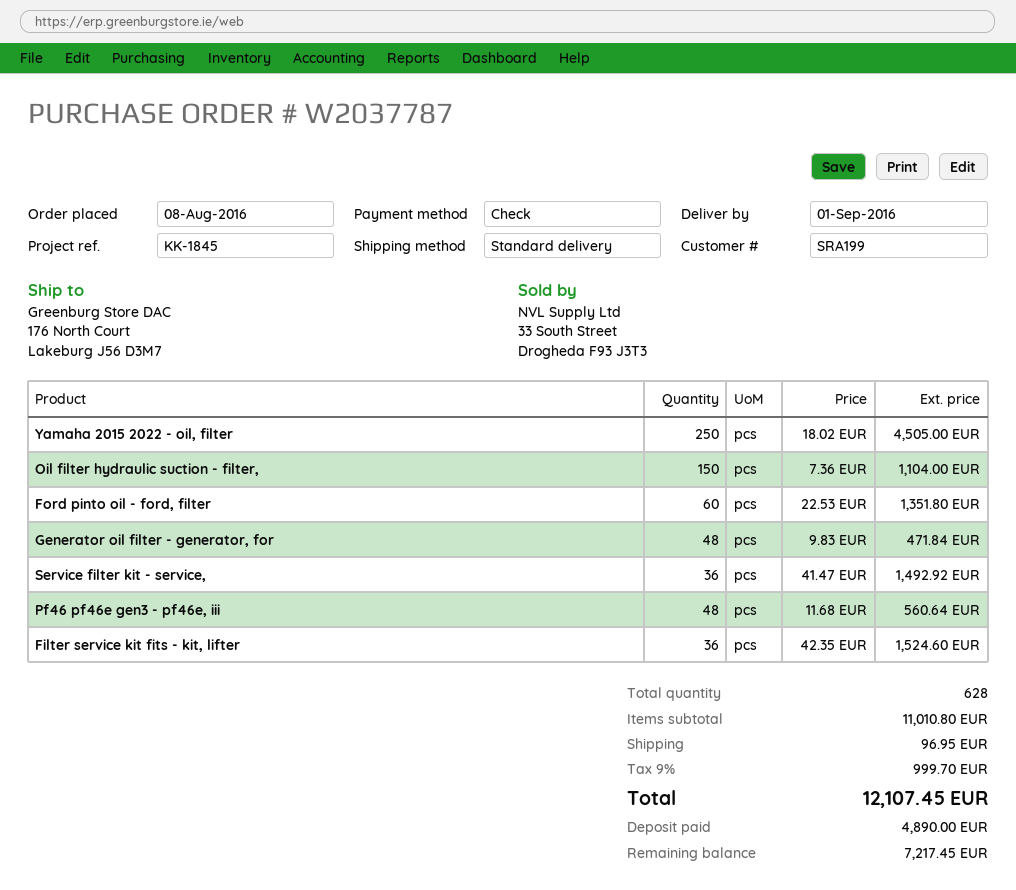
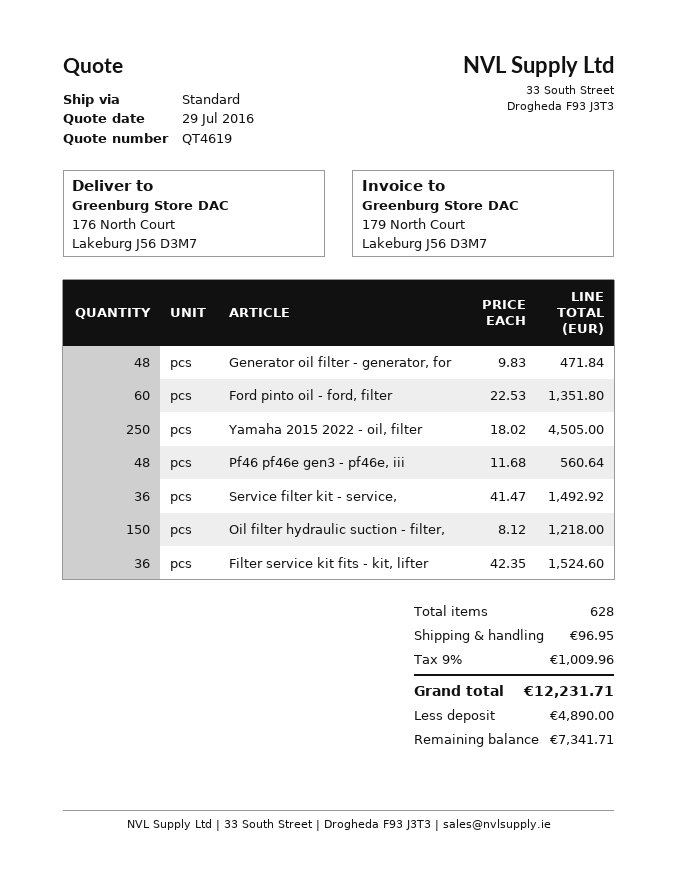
Oil filter hydraulic suction - filter,: 150 x 7.36 = 1104.00 -> 150 x 8.12 = 1218.00
tax: 9% = 999.70 -> 9% = 1009.96
total: 12107.45 -> 12231.71
balance: 7217.45 -> 7341.71

